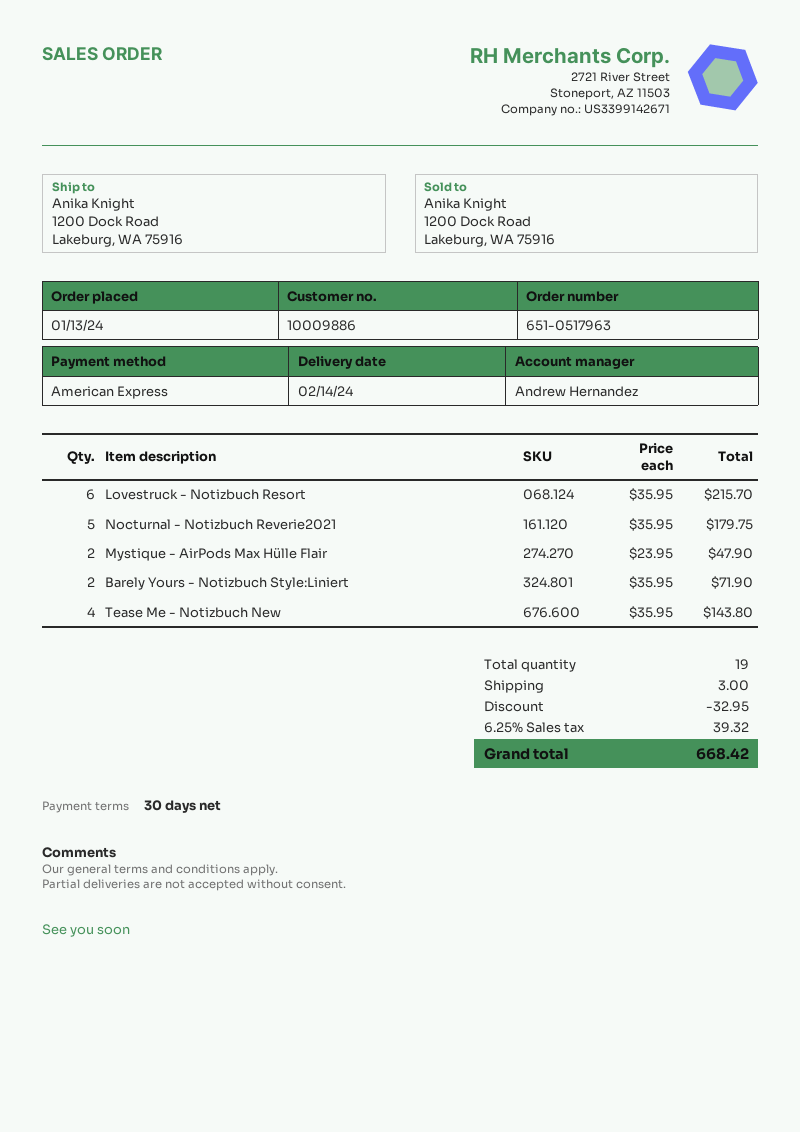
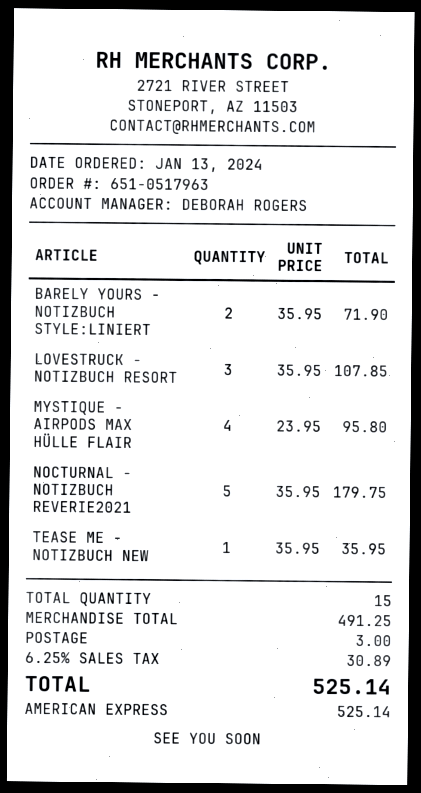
sales rep: Andrew Hernandez -> DEBORAH ROGERS
Lovestruck - Notizbuch Resort: 6 x 35.95 = 215.70 -> 3 x 35.95 = 107.85
Mystique - AirPods Max Hülle Flair: 2 x 23.95 = 47.90 -> 4 x 23.95 = 95.80
Tease Me - Notizbuch New: 4 x 35.95 = 143.80 -> 1 x 35.95 = 35.95
total quantity: 19 -> 15
discount: 32.95 -> none
tax: 6.25% = 39.32 -> 6.25% = 30.89
total: 668.42 -> 525.14

